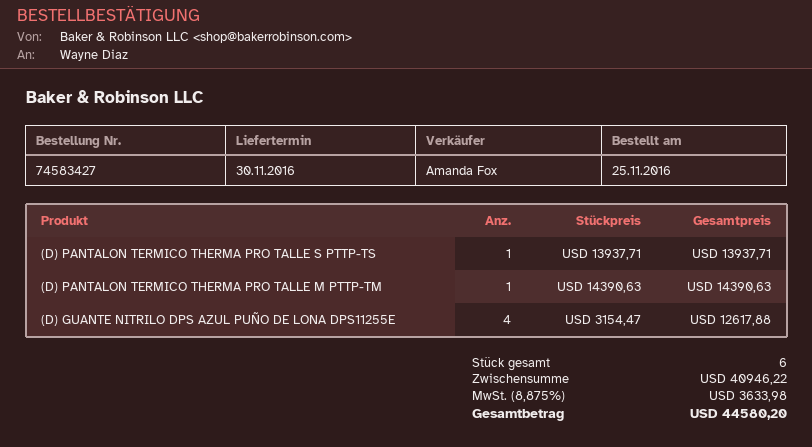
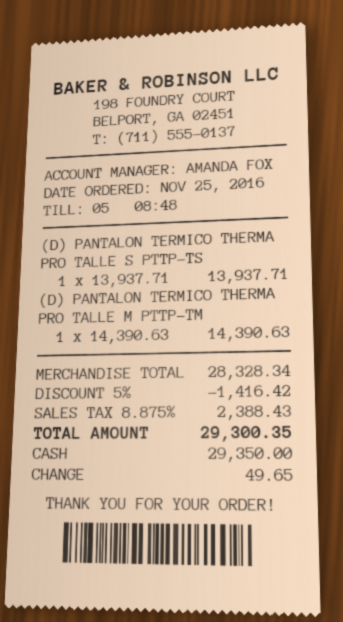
(D) GUANTE NITRILO DPS AZUL PUÑO DE LONA DPS11255E: 4 x 3154.47 = 12617.88 -> none
subtotal: 40946.22 -> 28328.34
discount: none -> 5% = 1416.42
tax: 8.875% = 3633.98 -> 8.875% = 2388.43
total: 44580.20 -> 29300.35

